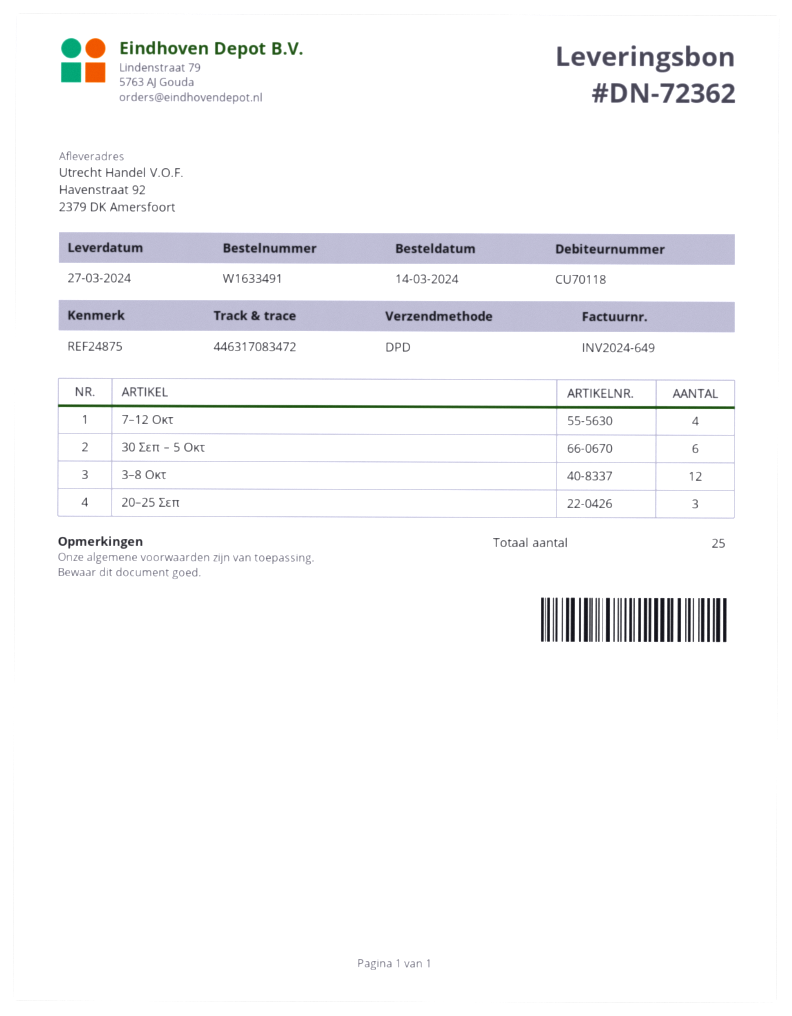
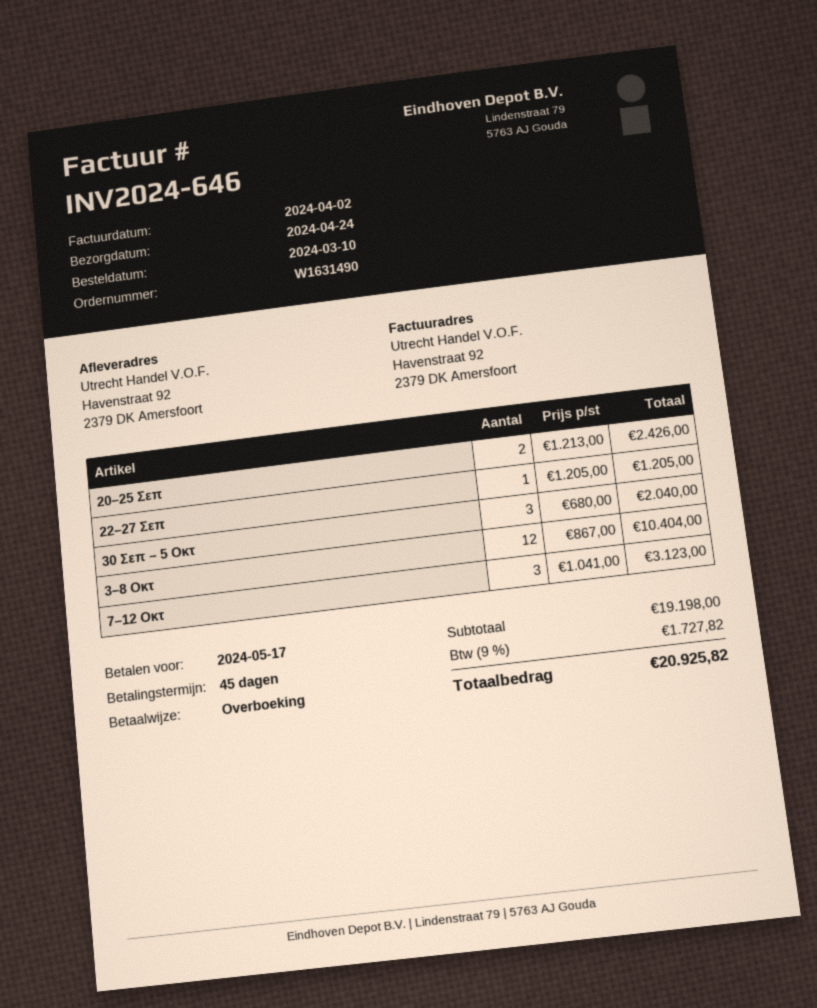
order number: W1633491 -> W1631490
order date: 2024-03-14 -> 2024-03-10
delivery date: 2024-03-27 -> 2024-04-24
invoice number: INV2024-649 -> INV2024-646
7–12 Οκτ: 4 -> 3
30 Σεπ – 5 Οκτ: 6 -> 3
20–25 Σεπ: 3 -> 2
22–27 Σεπ: none -> 1

